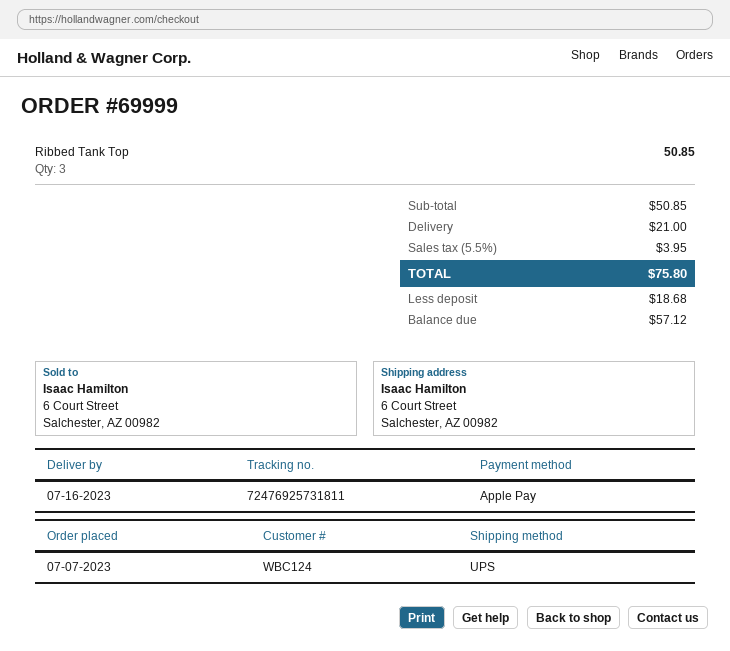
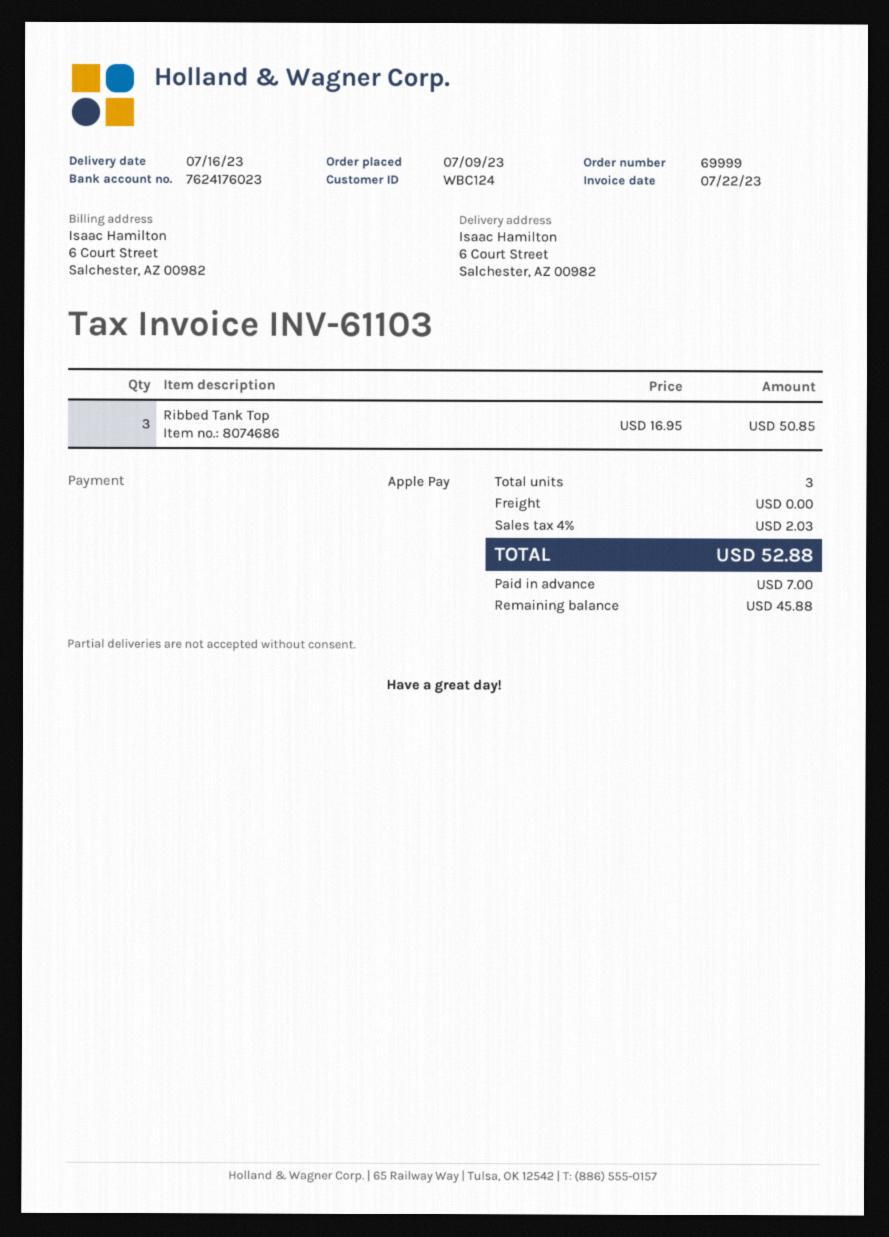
order date: 2023-07-07 -> 2023-07-09
shipping: 21.00 -> 0.00
tax: 5.5% = 3.95 -> 4% = 2.03
total: 75.80 -> 52.88
deposit: 18.68 -> 7.00
balance: 57.12 -> 45.88

